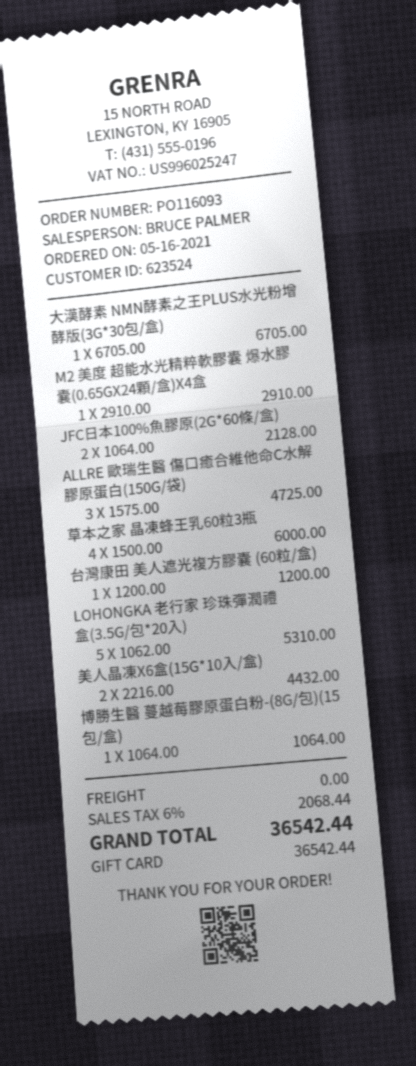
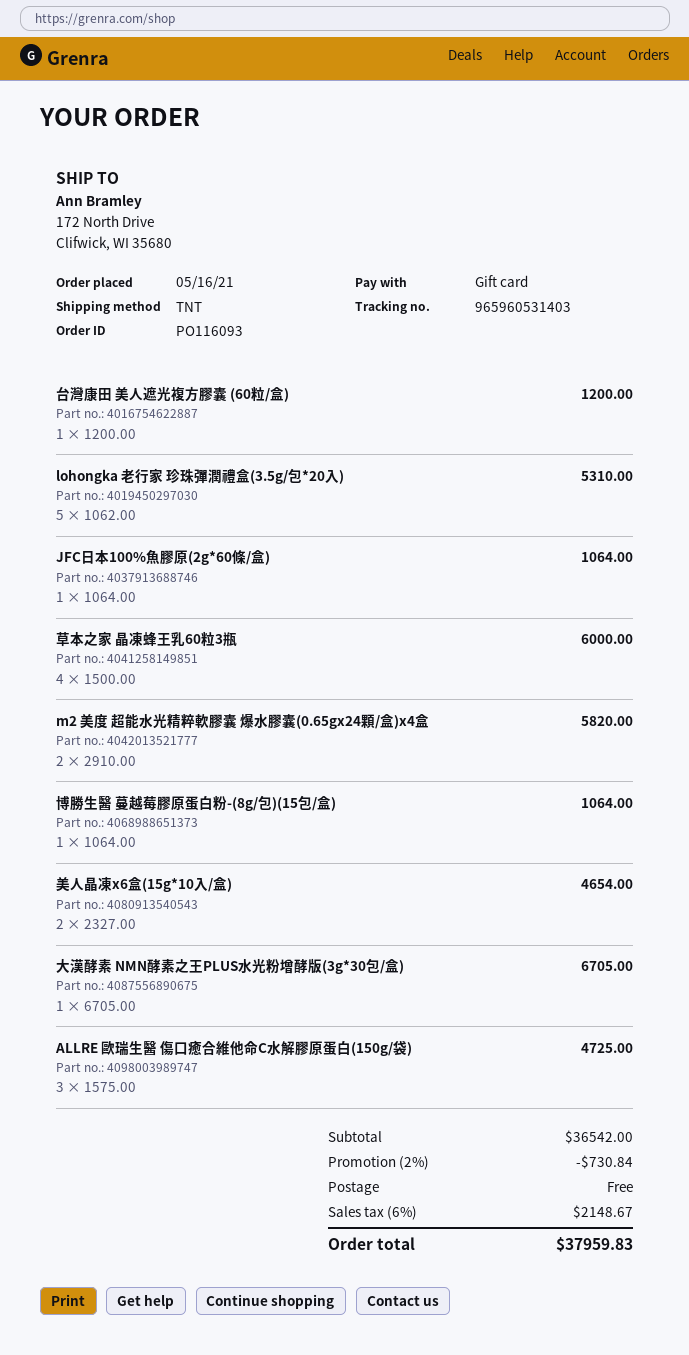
M2 美度 超能水光精粹軟膠囊 爆水膠囊(0.65GX24顆/盒)X4盒: 1 x 2910.00 = 2910.00 -> 2 x 2910.00 = 5820.00
JFC日本100%魚膠原(2G*60條/盒): 2 x 1064.00 = 2128.00 -> 1 x 1064.00 = 1064.00
美人晶凍X6盒(15G*10入/盒): 2 x 2216.00 = 4432.00 -> 2 x 2327.00 = 4654.00
discount: none -> 2% = 730.84
tax: 6% = 2068.44 -> 6% = 2148.67
total: 36542.44 -> 37959.83

